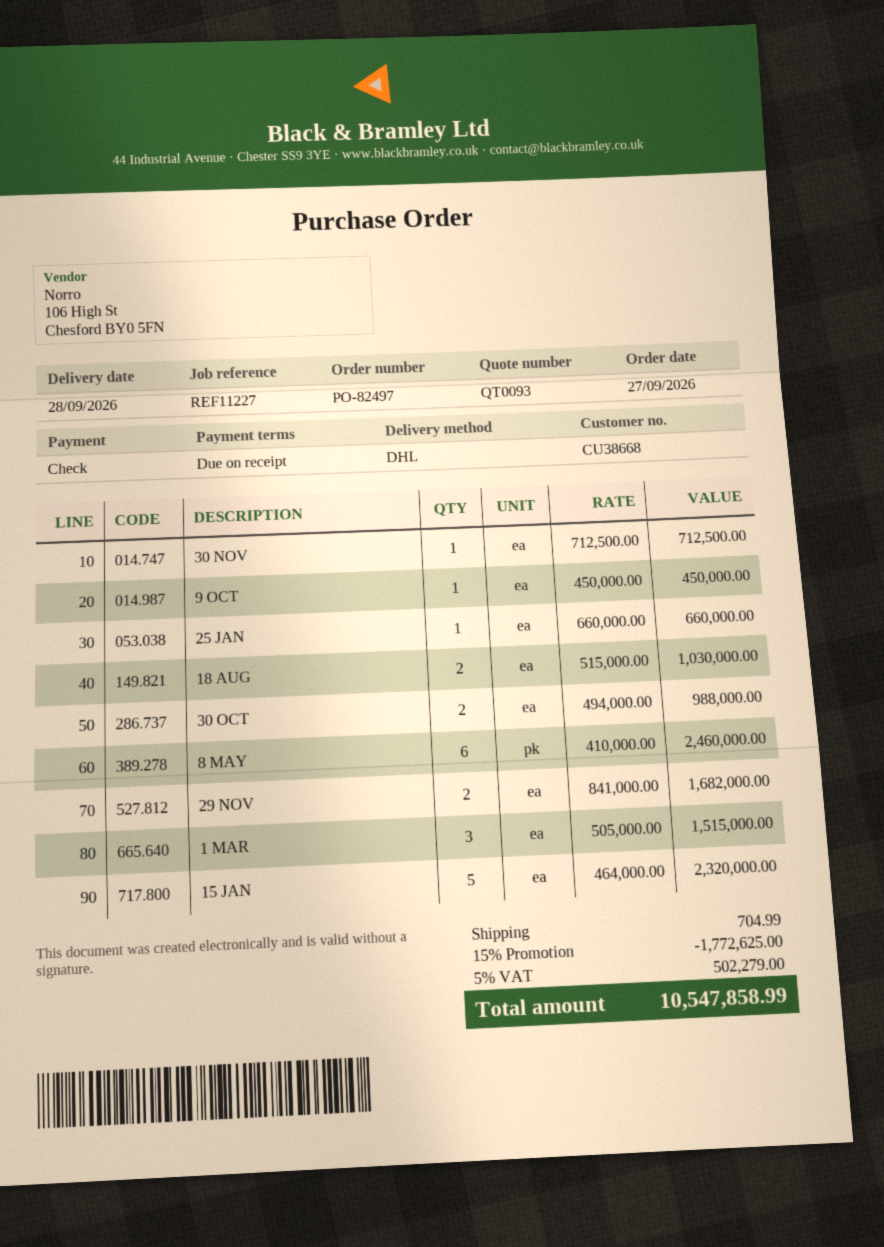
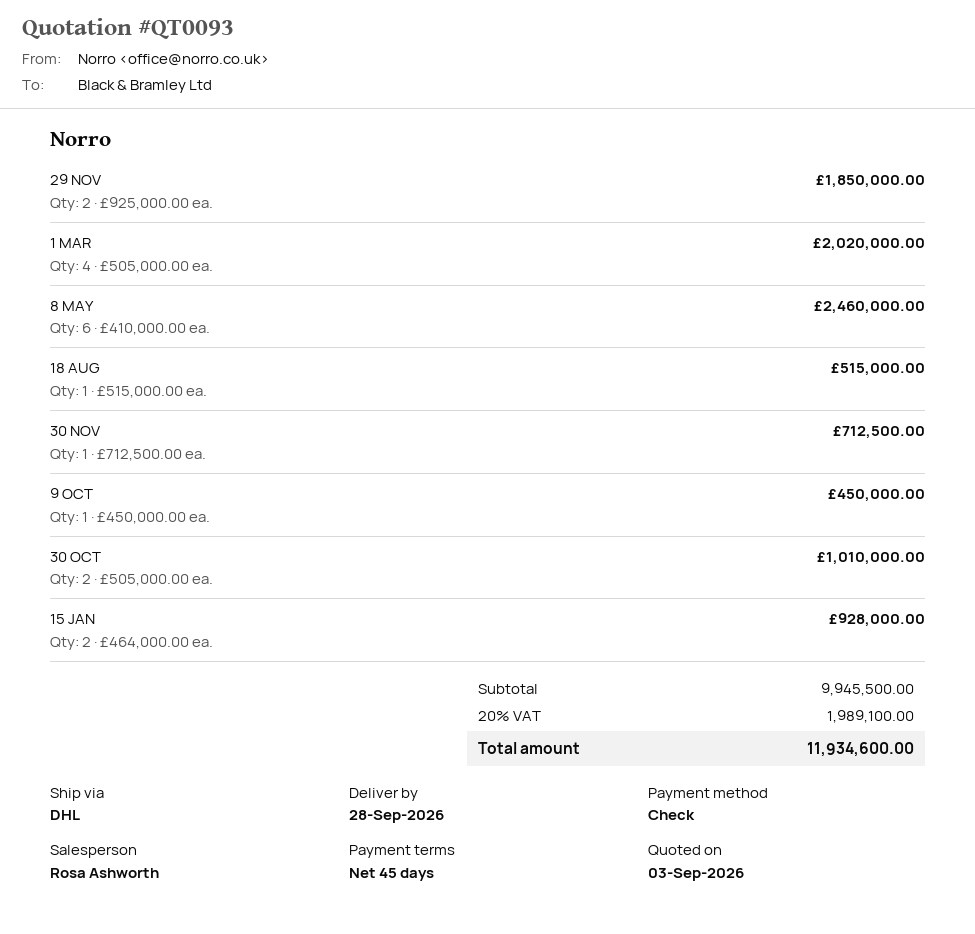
payment terms: on receipt -> 45 days
25 JAN: 1 x 660000.00 = 660000.00 -> none
18 AUG: 2 x 515000.00 = 1030000.00 -> 1 x 515000.00 = 515000.00
30 OCT: 2 x 494000.00 = 988000.00 -> 2 x 505000.00 = 1010000.00
29 NOV: 2 x 841000.00 = 1682000.00 -> 2 x 925000.00 = 1850000.00
1 MAR: 3 x 505000.00 = 1515000.00 -> 4 x 505000.00 = 2020000.00
15 JAN: 5 x 464000.00 = 2320000.00 -> 2 x 464000.00 = 928000.00
discount: 15% = 1772625.00 -> none
shipping: 704.99 -> none
tax: 5% = 502279.00 -> 20% = 1989100.00
total: 10547858.99 -> 11934600.00

